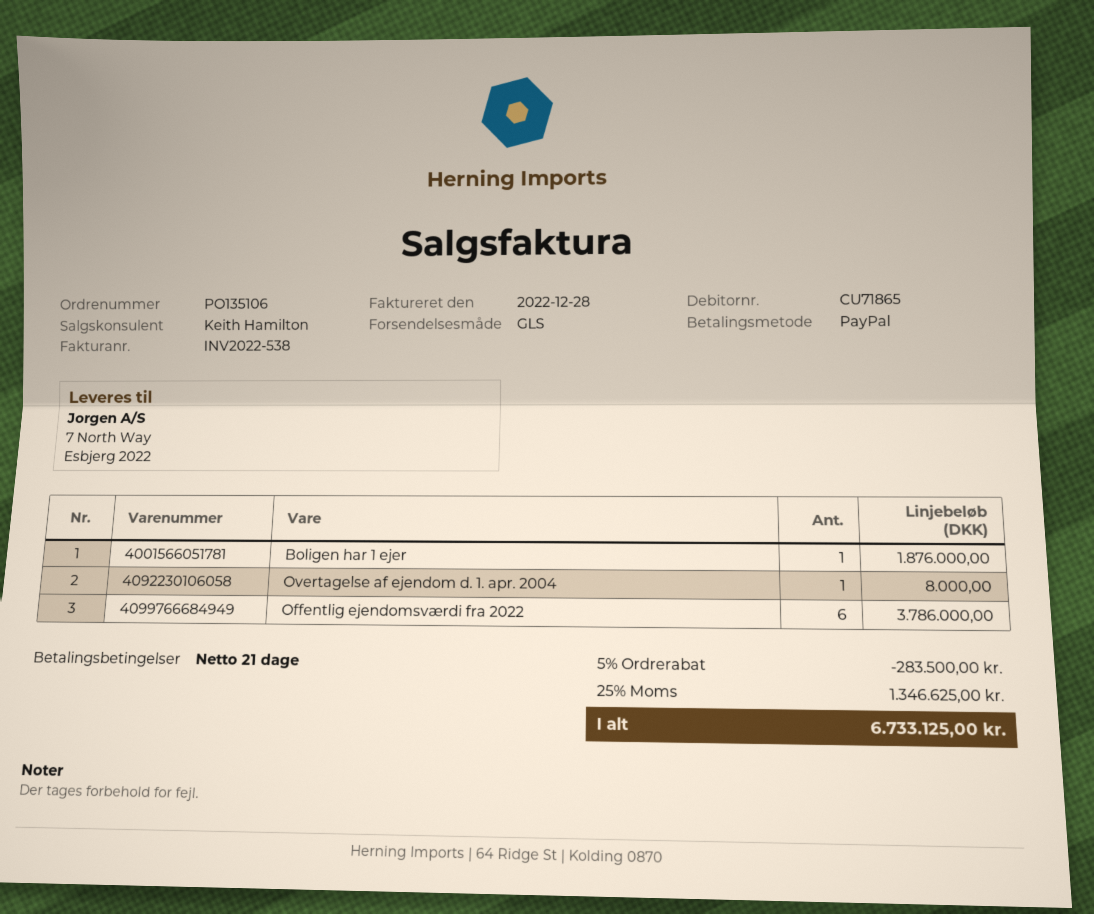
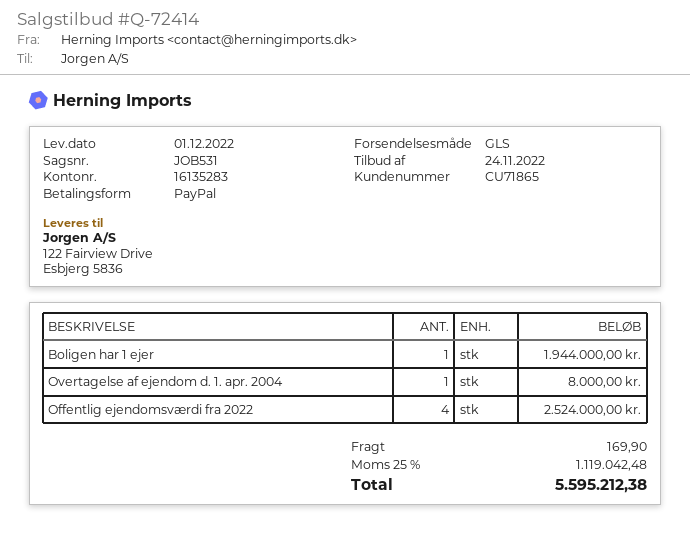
ship to: 7 North Way, Esbjerg 2022 -> 122 Fairview Drive, Esbjerg 5836
Boligen har 1 ejer: 1 for 1876000.00 -> 1 for 1944000.00
Offentlig ejendomsværdi fra 2022: 6 for 3786000.00 -> 4 for 2524000.00
discount: 5% = 283500.00 -> none
shipping: none -> 169.90
tax: 25% = 1346625.00 -> 25% = 1119042.48
total: 6733125.00 -> 5595212.38

